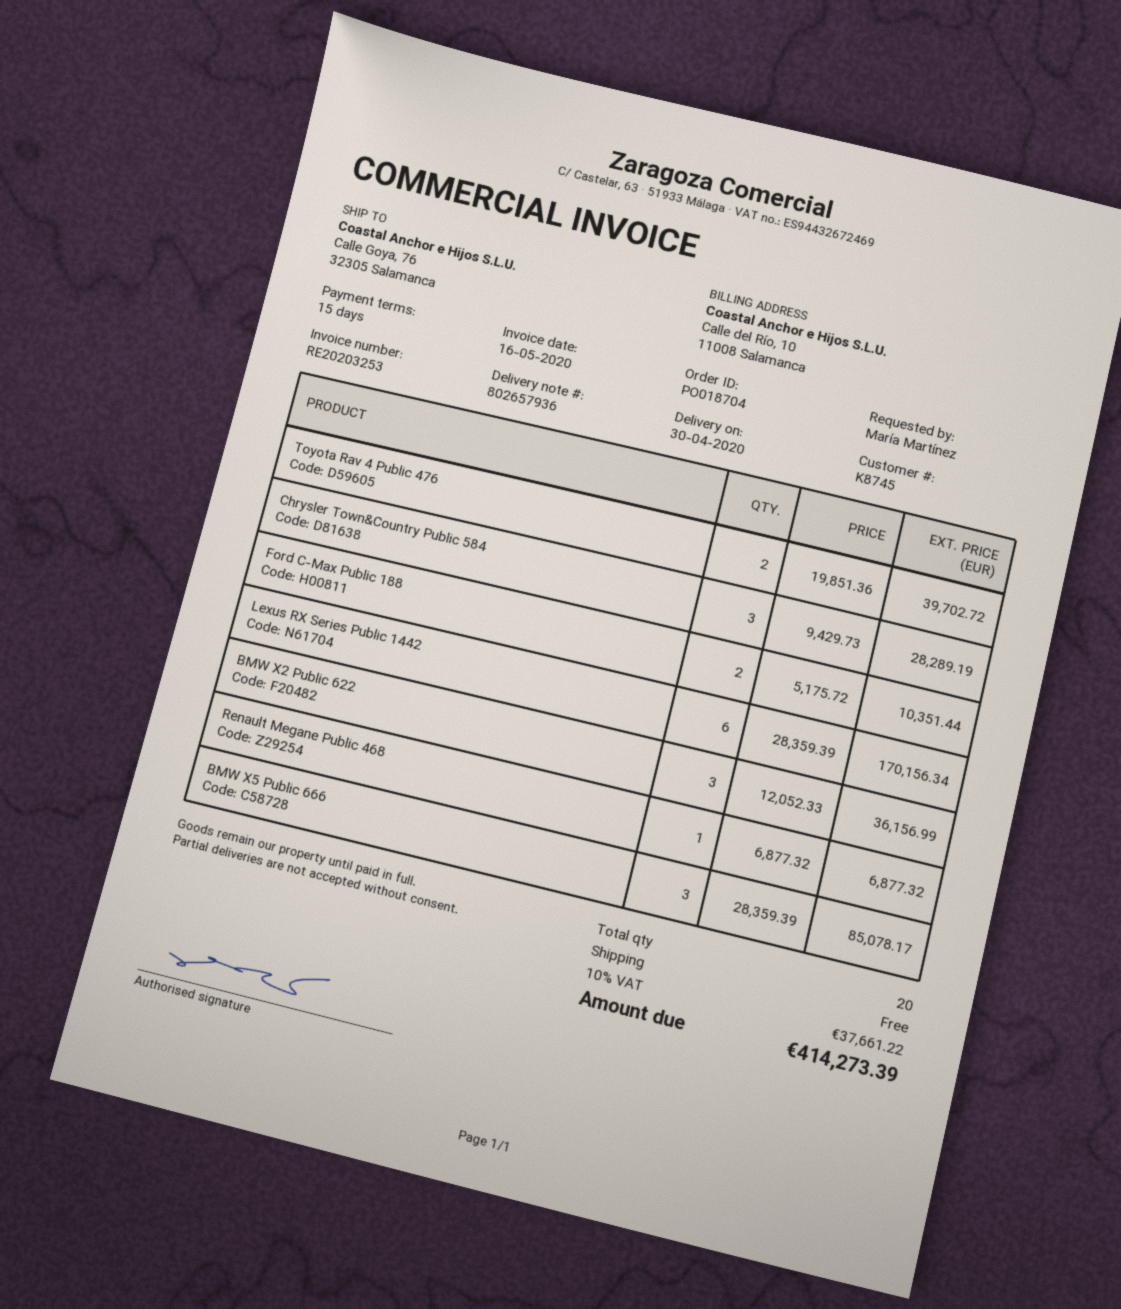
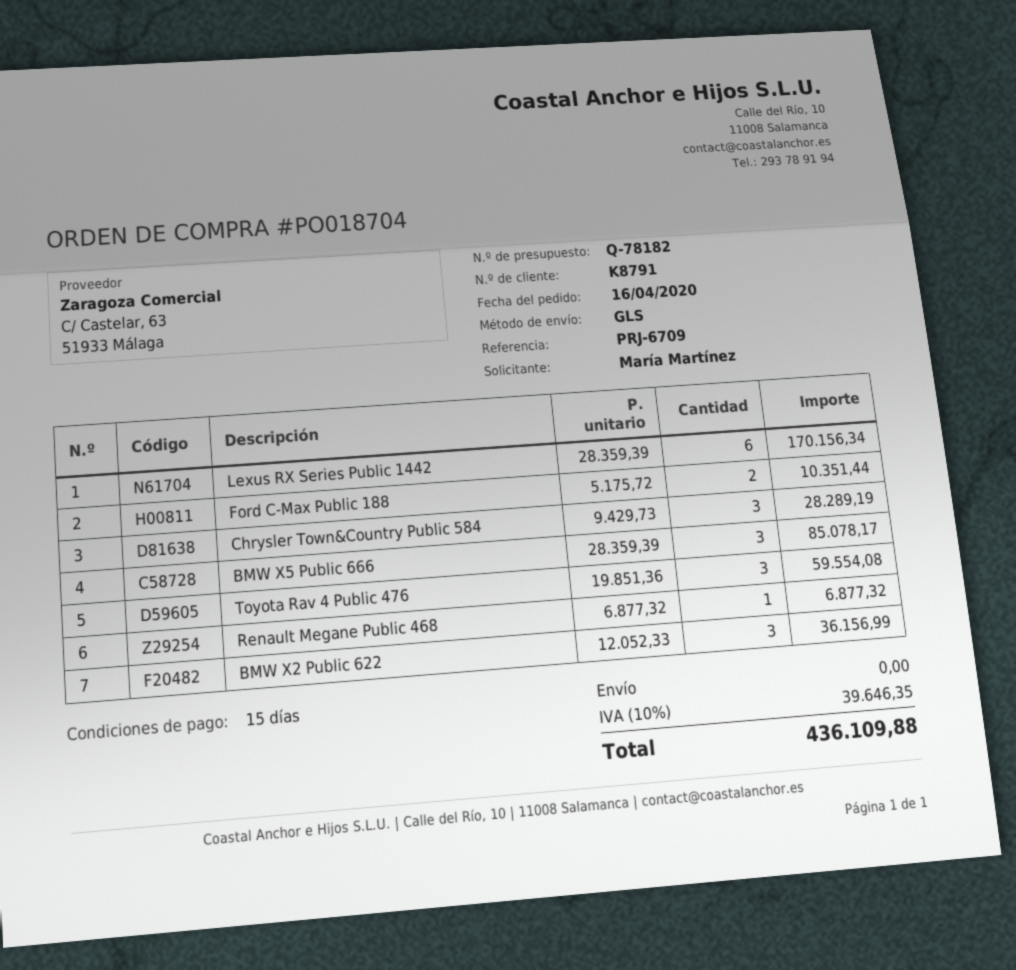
customer number: K8745 -> K8791
Toyota Rav 4 Public 476: 2 x 19851.36 = 39702.72 -> 3 x 19851.36 = 59554.08
tax: 10% = 37661.22 -> 10% = 39646.35
total: 414273.39 -> 436109.88

